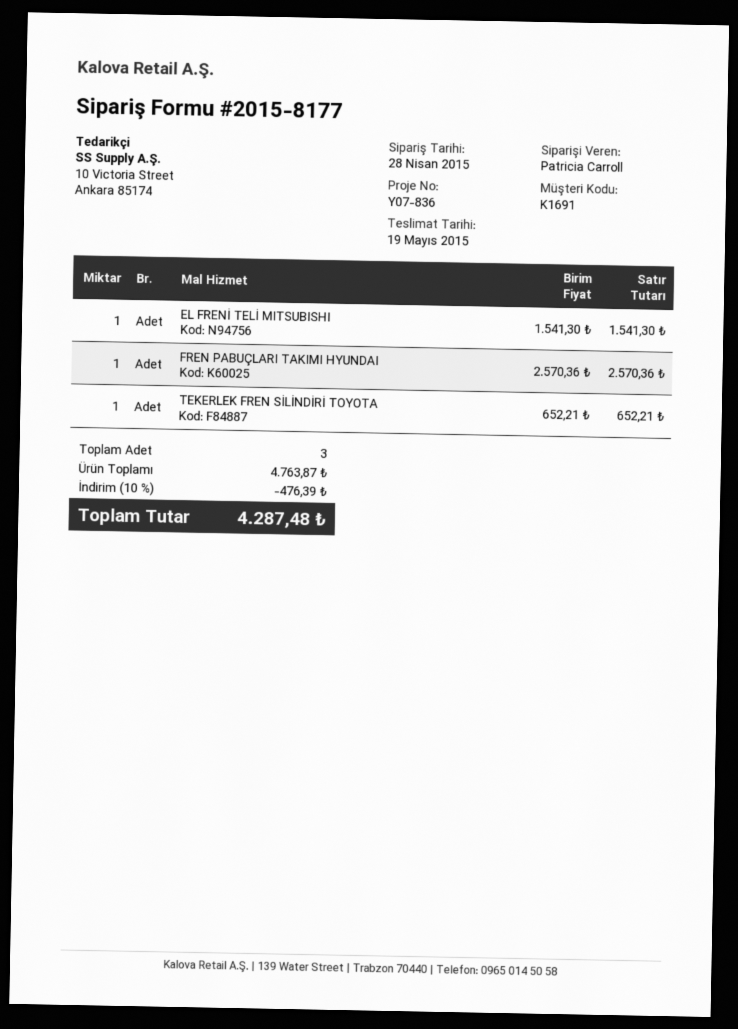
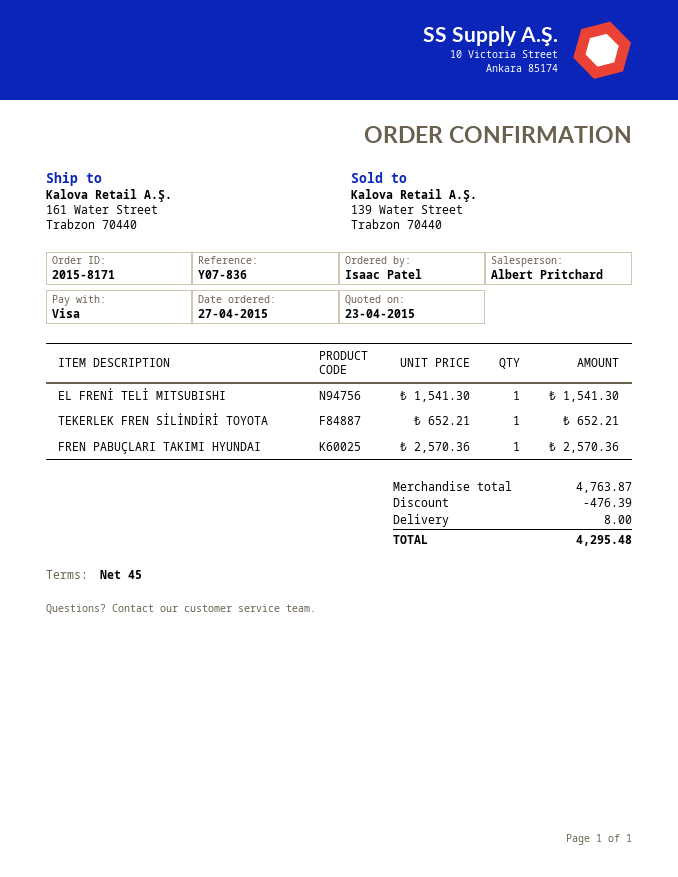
order number: 2015-8177 -> 2015-8171
order date: 2015-04-28 -> 2015-04-27
ordered by: Patricia Carroll -> Isaac Patel
shipping: none -> 8.00
total: 4287.48 -> 4295.48

